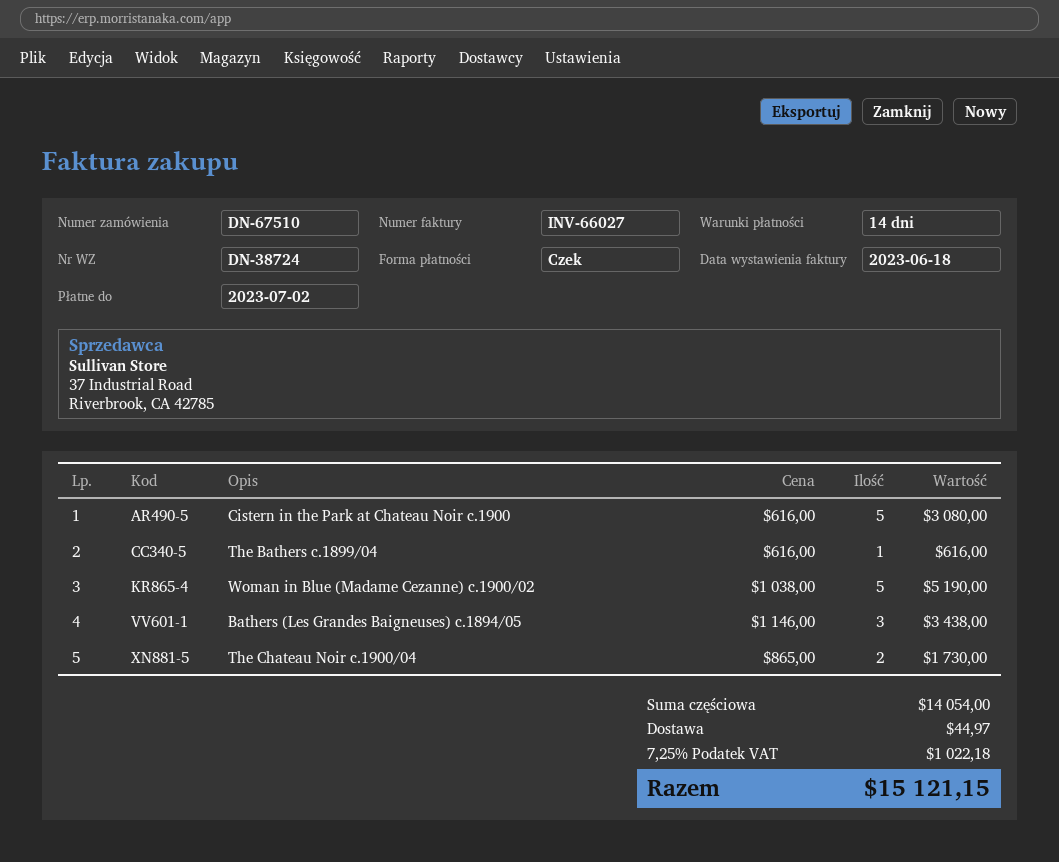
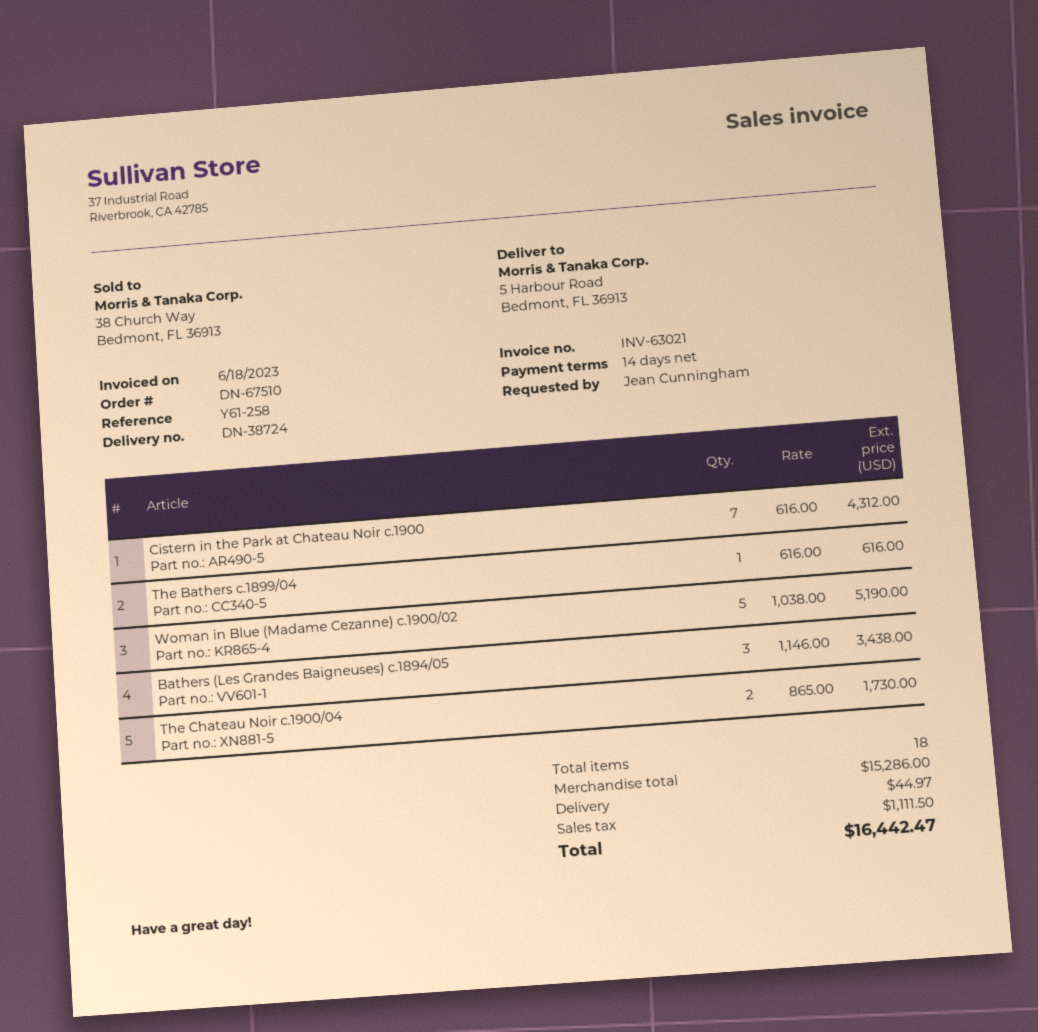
invoice number: INV-66027 -> INV-63021
Cistern in the Park at Chateau Noir c.1900: 5 x 616.00 = 3080.00 -> 7 x 616.00 = 4312.00
subtotal: 14054.00 -> 15286.00
tax: 1022.18 -> 1111.50
total: 15121.15 -> 16442.47

